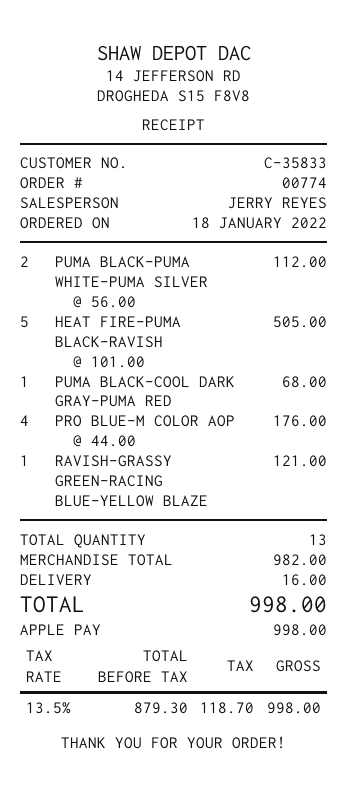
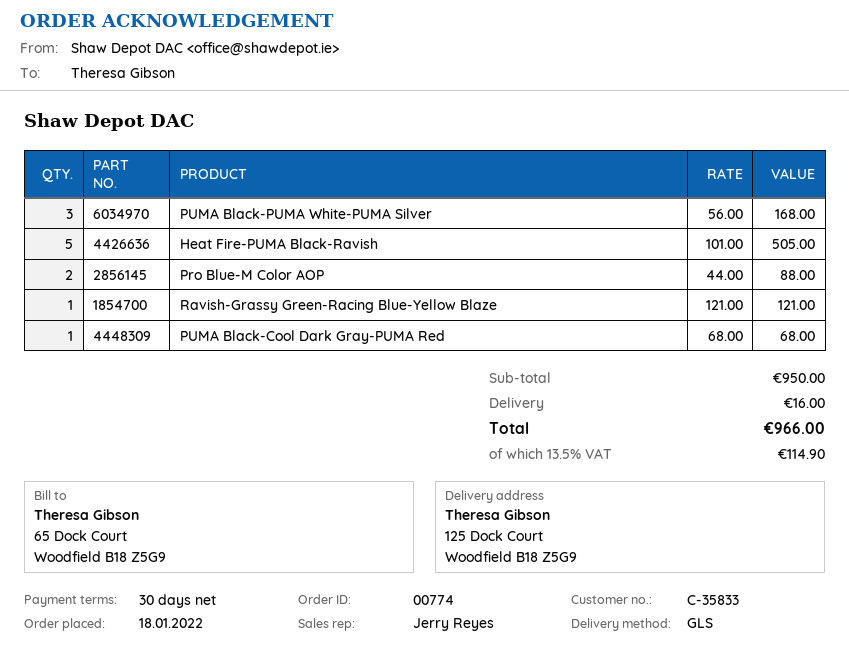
PUMA BLACK-PUMA WHITE-PUMA SILVER: 2 x 56.00 = 112.00 -> 3 x 56.00 = 168.00
PRO BLUE-M COLOR AOP: 4 x 44.00 = 176.00 -> 2 x 44.00 = 88.00
subtotal: 982.00 -> 950.00
tax: 13.5% = 118.70 -> 13.5% = 114.90
total: 998.00 -> 966.00

